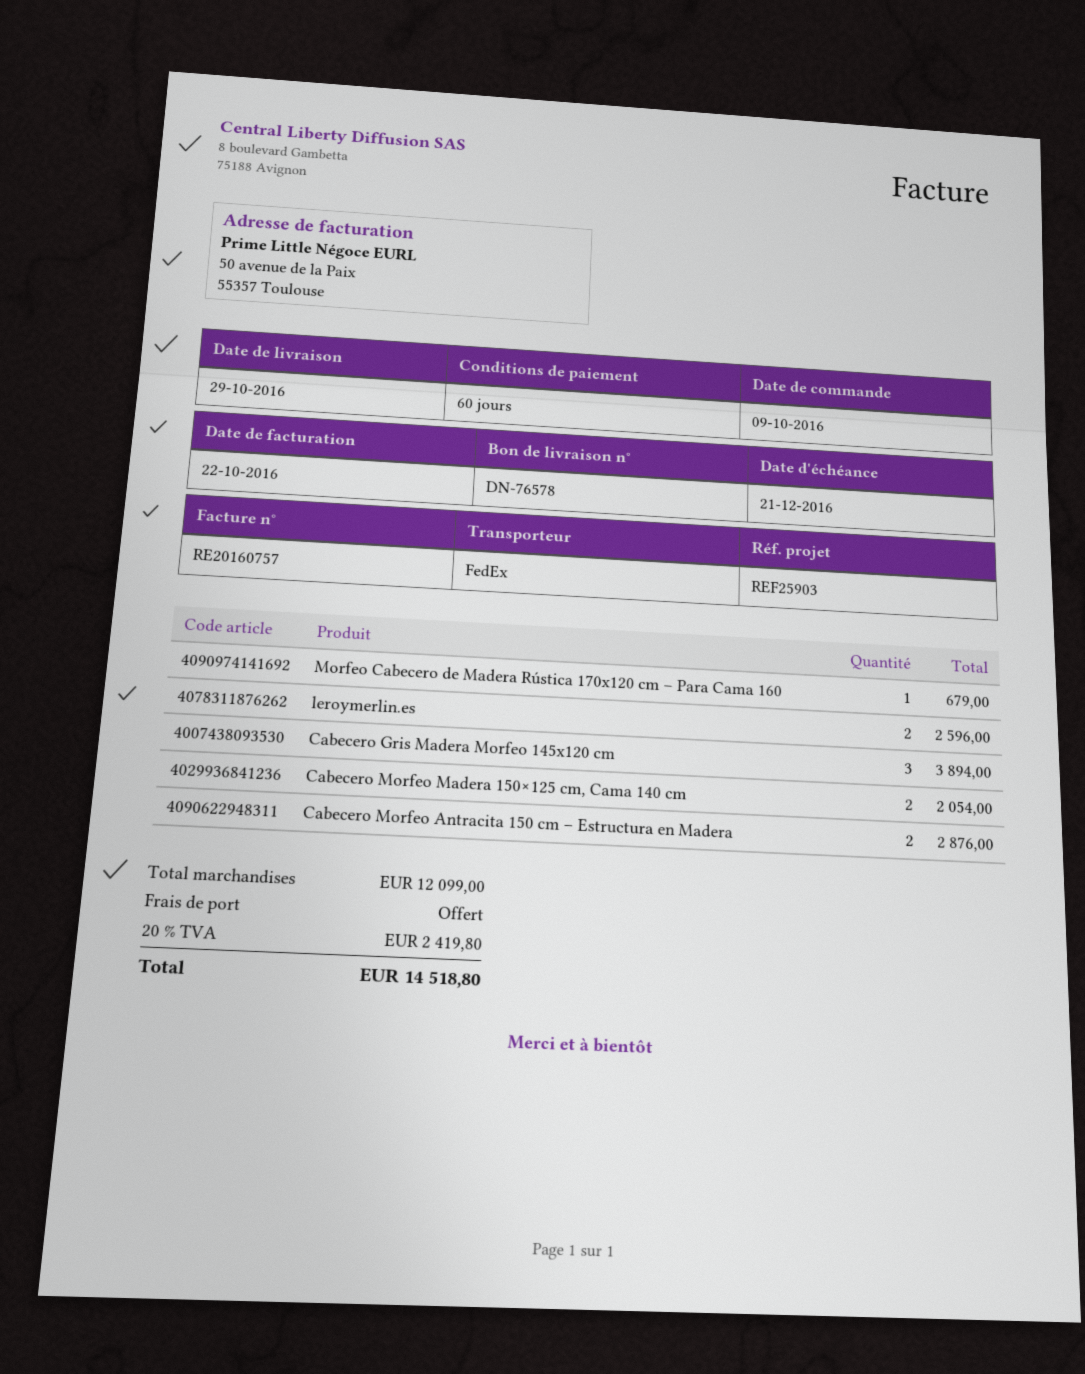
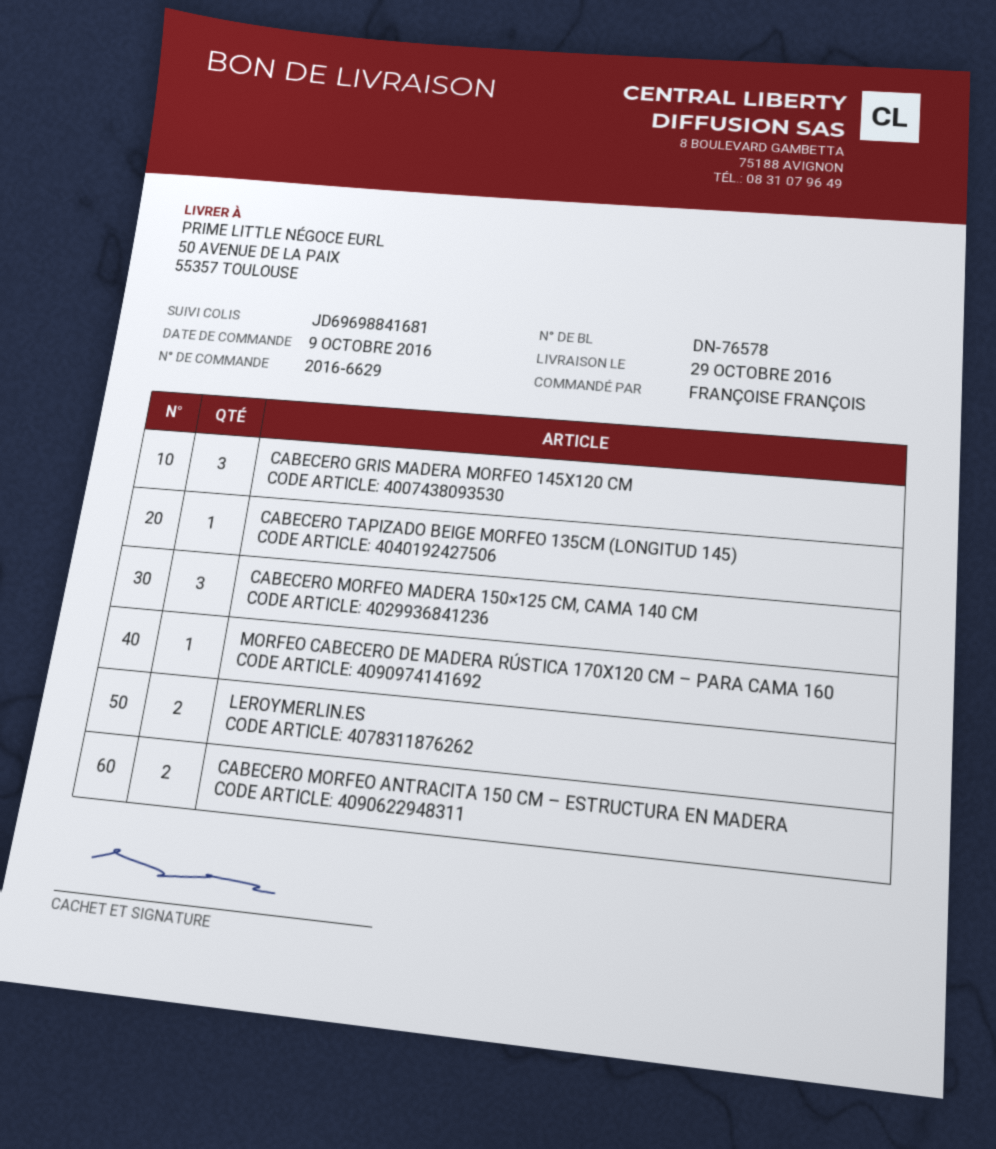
Cabecero Morfeo Madera 150×125 cm, Cama 140 cm: 2 -> 3
CABECERO TAPIZADO BEIGE MORFEO 135CM (LONGITUD 145): none -> 1

